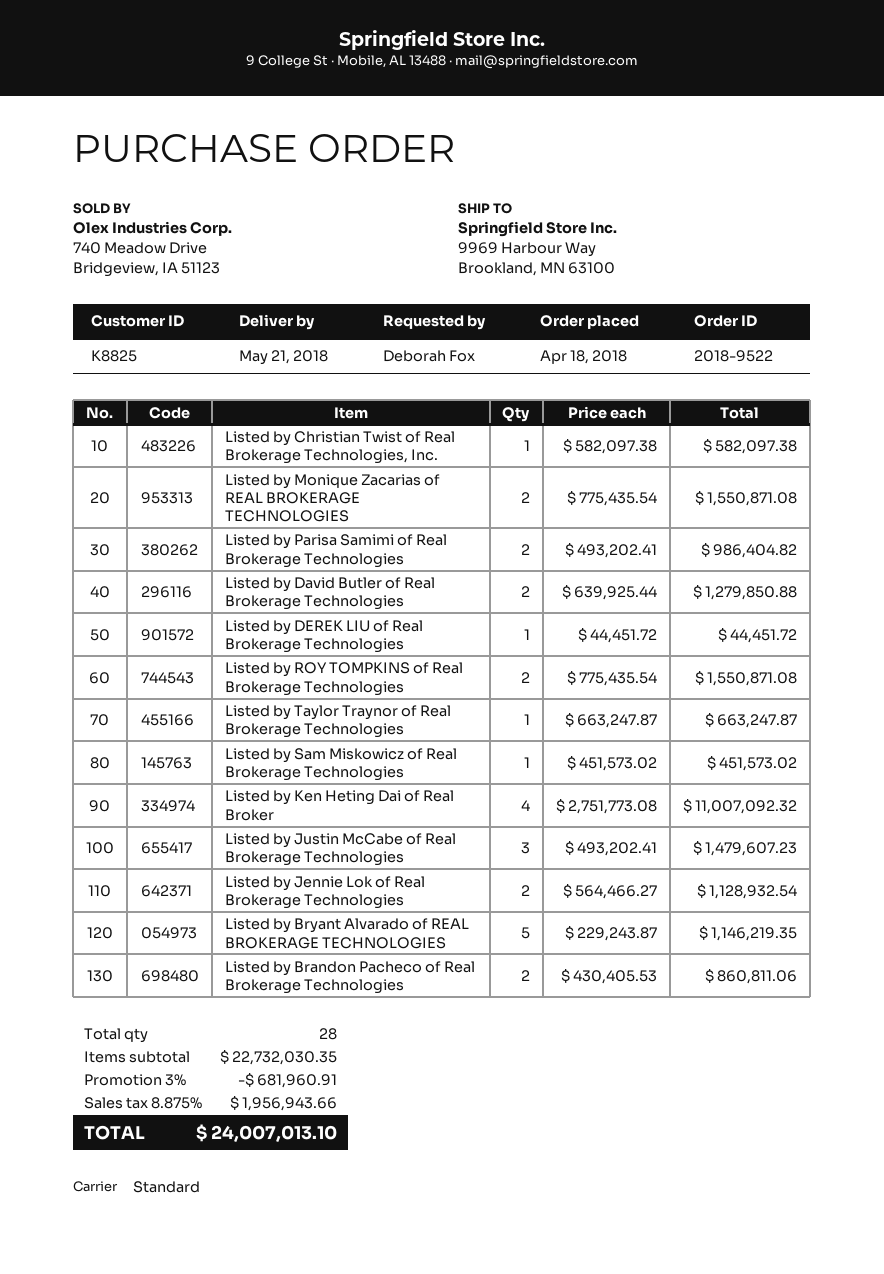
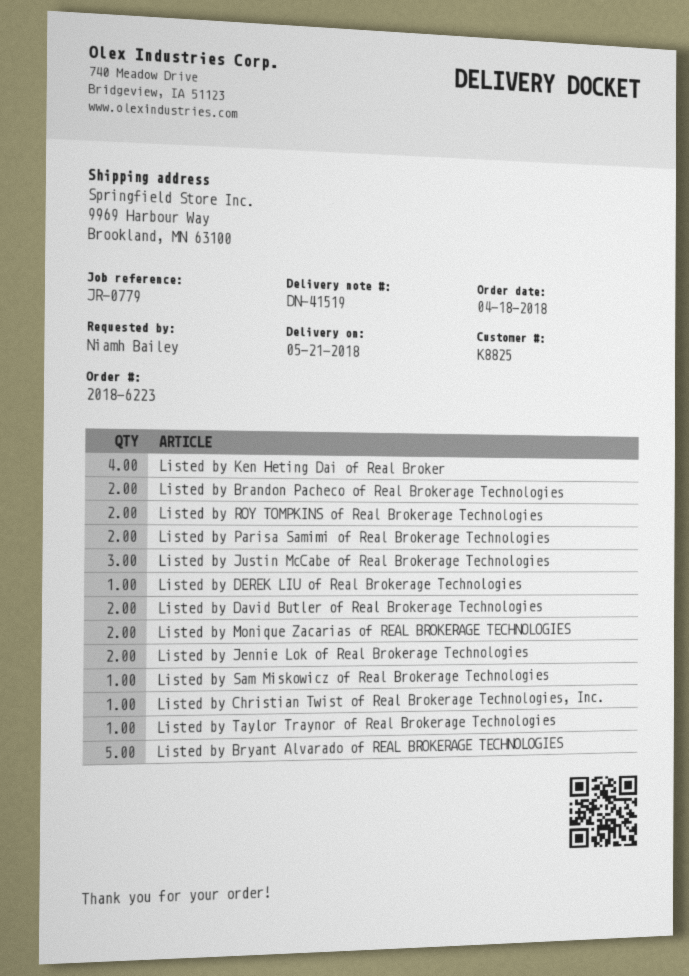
order number: 2018-9522 -> 2018-6223
ordered by: Deborah Fox -> Niamh Bailey

